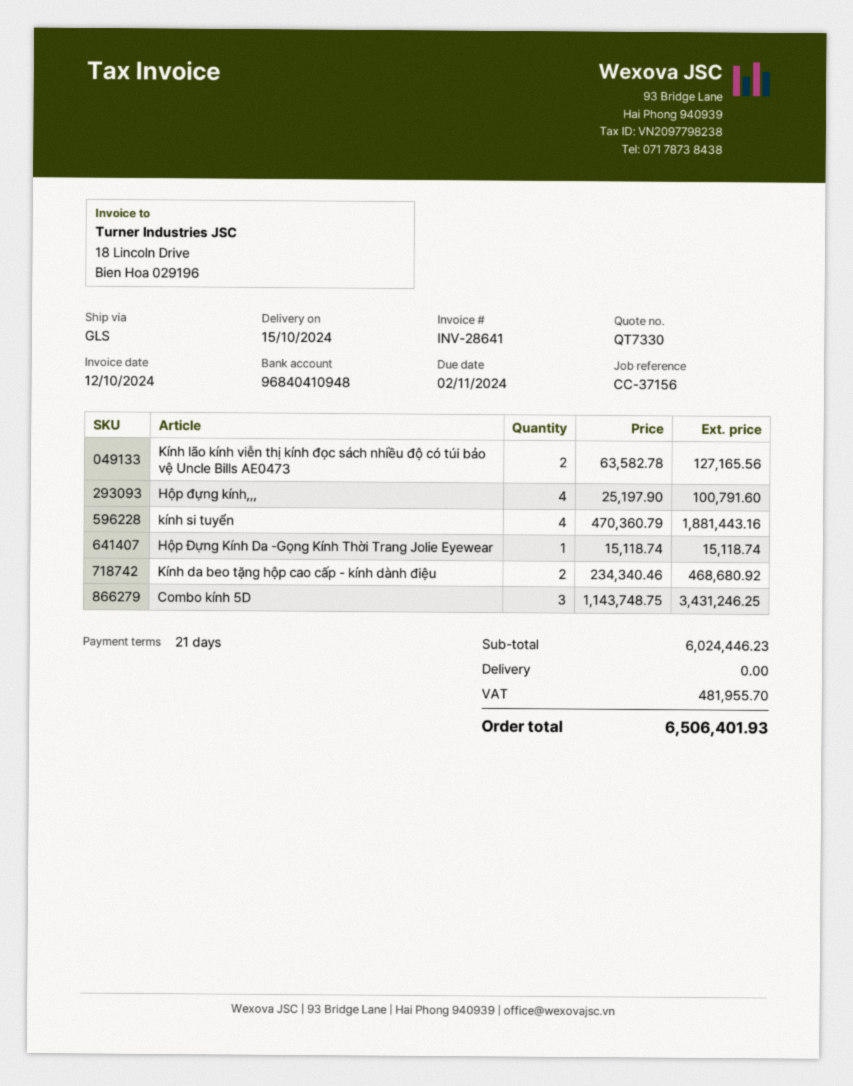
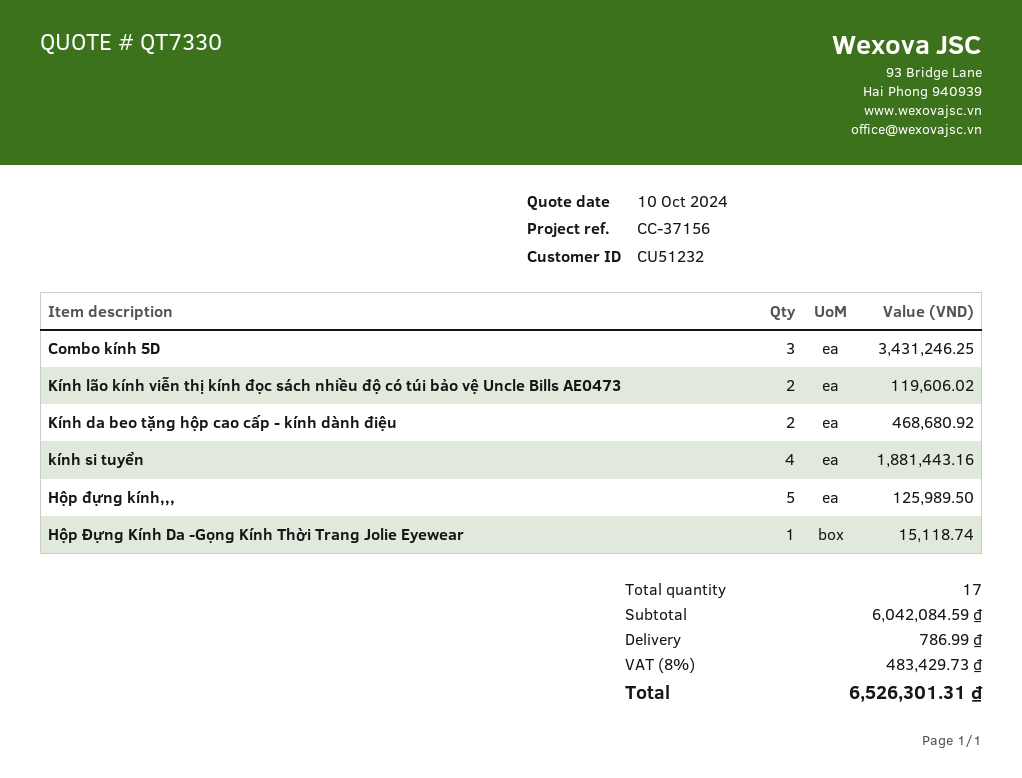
Kính lão kính viễn thị kính đọc sách nhiều độ có túi bảo vệ Uncle Bills AE0473: 2 for 127165.56 -> 2 for 119606.02
Hộp đựng kính,,,: 4 for 100791.60 -> 5 for 125989.50
subtotal: 6024446.23 -> 6042084.59
shipping: 0.00 -> 786.99
tax: 481955.70 -> 483429.73
total: 6506401.93 -> 6526301.31

